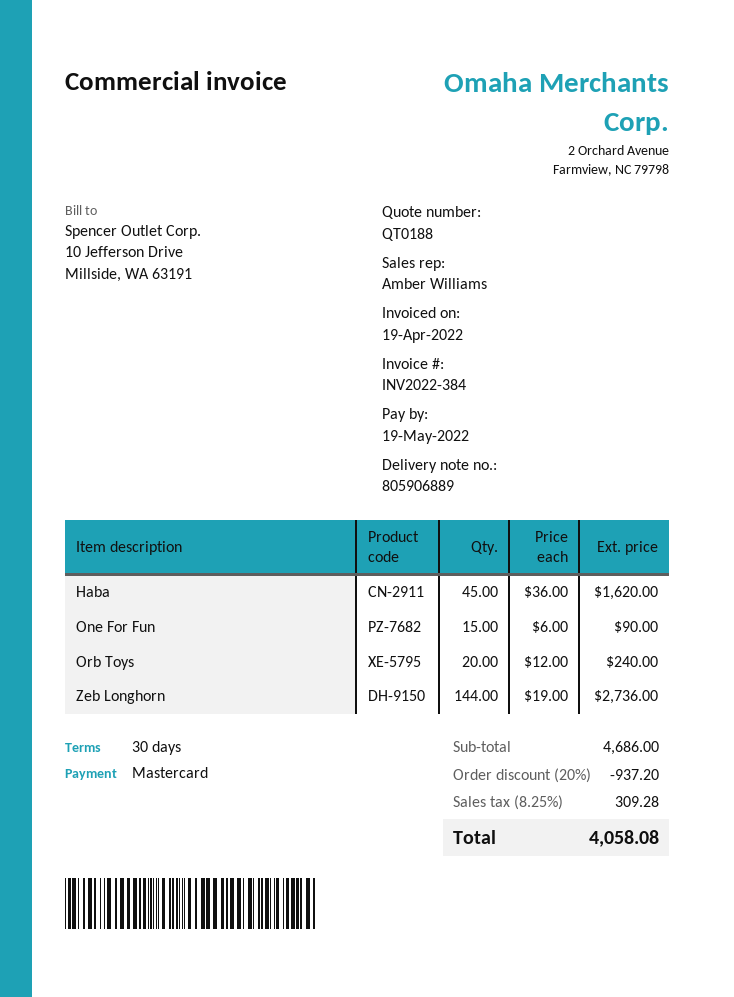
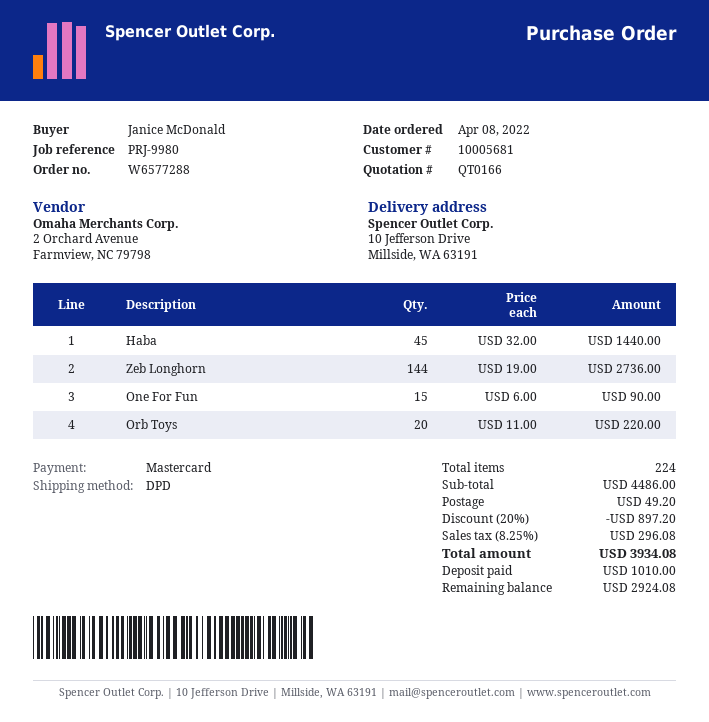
quote number: QT0188 -> QT0166
Haba: 45 x 36.00 = 1620.00 -> 45 x 32.00 = 1440.00
Orb Toys: 20 x 12.00 = 240.00 -> 20 x 11.00 = 220.00
subtotal: 4686.00 -> 4486.00
discount: 20% = 937.20 -> 20% = 897.20
shipping: none -> 49.20
tax: 8.25% = 309.28 -> 8.25% = 296.08
total: 4058.08 -> 3934.08

